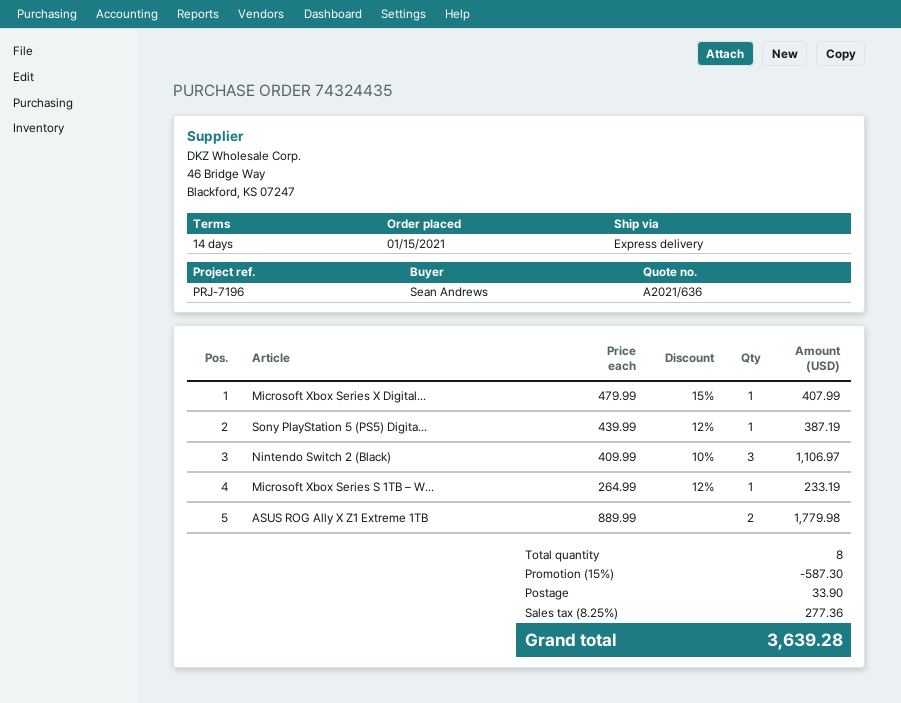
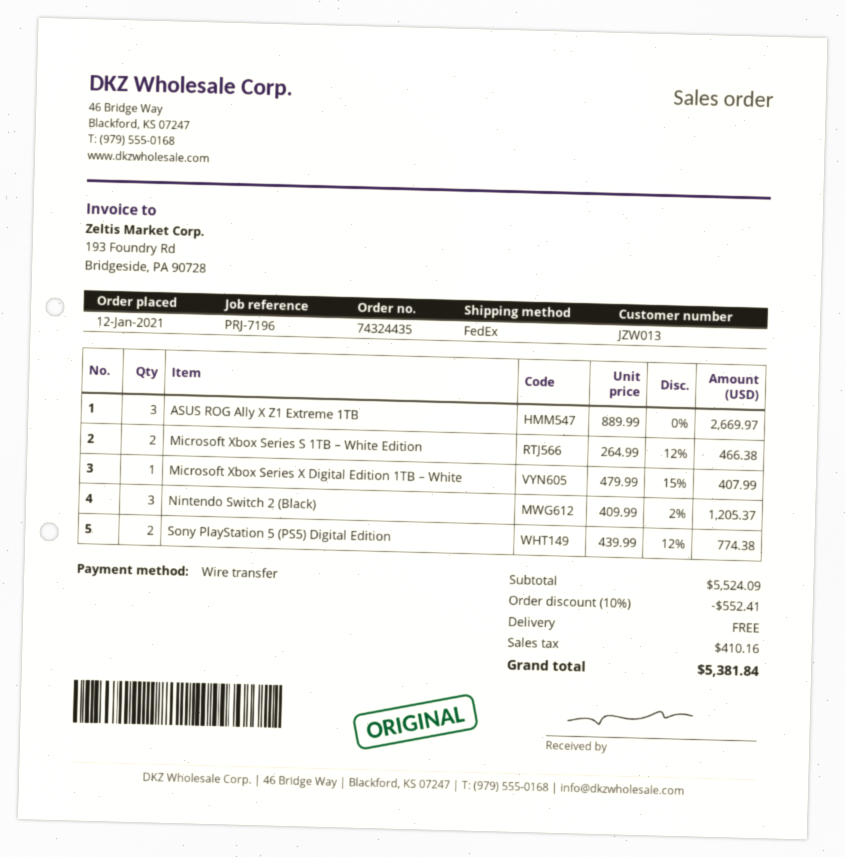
order date: 2021-01-15 -> 2021-01-12
shipping method: express -> FedEx
Sony PlayStation 5 (PS5) Digita...: 1 x 439.99 - 12% = 387.19 -> 2 x 439.99 - 12% = 774.38
Nintendo Switch 2 (Black): 3 x 409.99 - 10% = 1106.97 -> 3 x 409.99 - 2% = 1205.37
Microsoft Xbox Series S 1TB – W...: 1 x 264.99 - 12% = 233.19 -> 2 x 264.99 - 12% = 466.38
ASUS ROG Ally X Z1 Extreme 1TB: 2 x 889.99 = 1779.98 -> 3 x 889.99 = 2669.97
discount: 15% = 587.30 -> 10% = 552.41
shipping: 33.90 -> 0.00
tax: 277.36 -> 410.16
total: 3639.28 -> 5381.84

